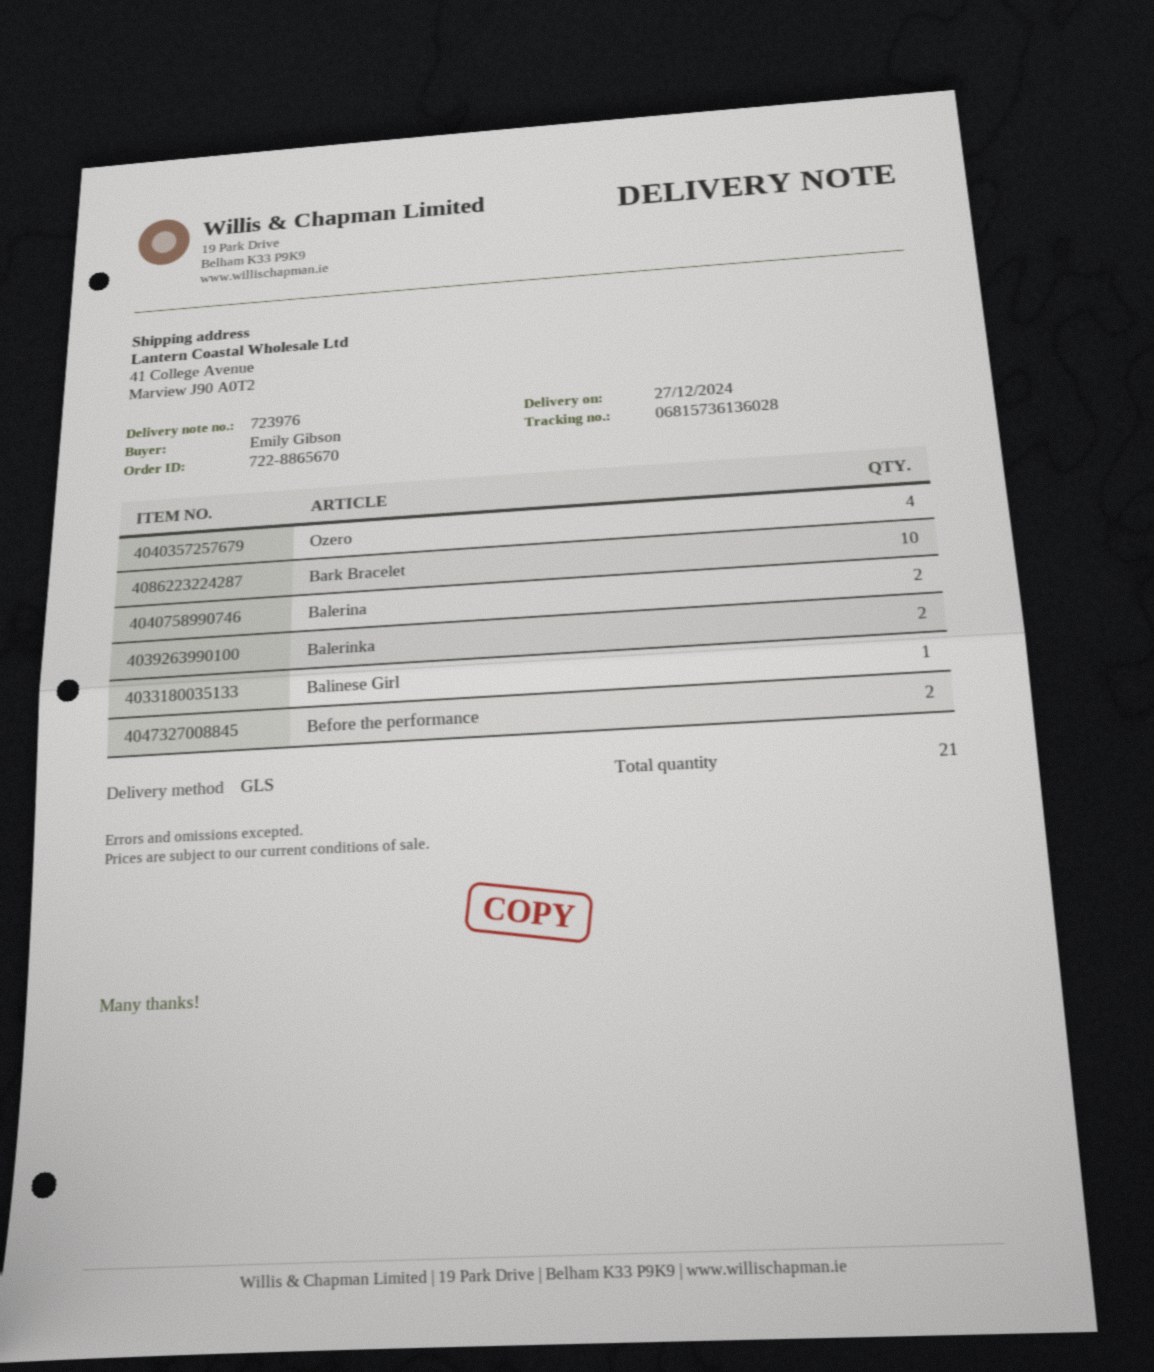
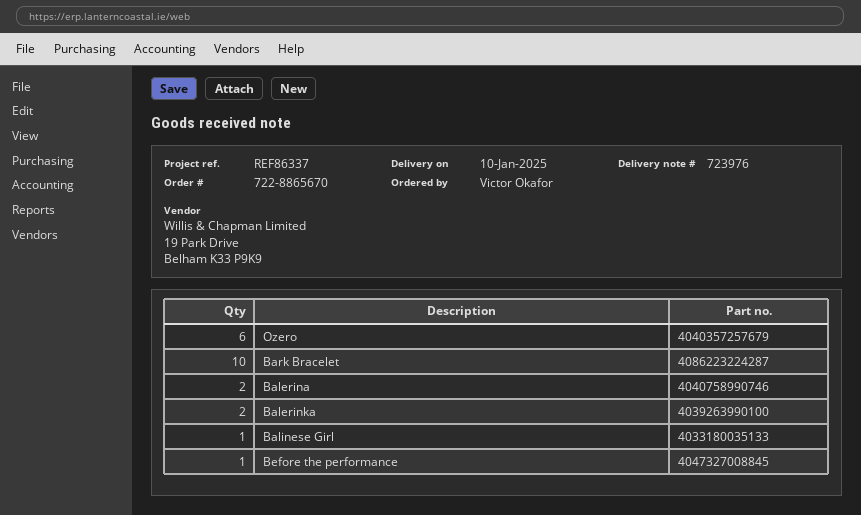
delivery date: 2024-12-27 -> 2025-01-10
ordered by: Emily Gibson -> Victor Okafor
Ozero: 4 -> 6
Before the performance: 2 -> 1

